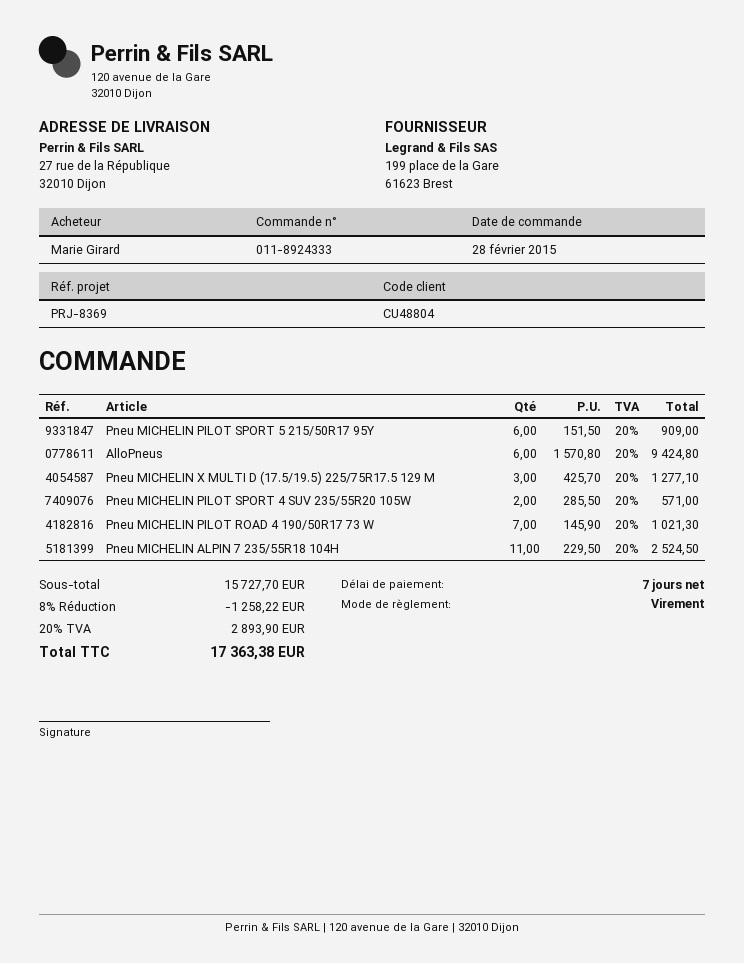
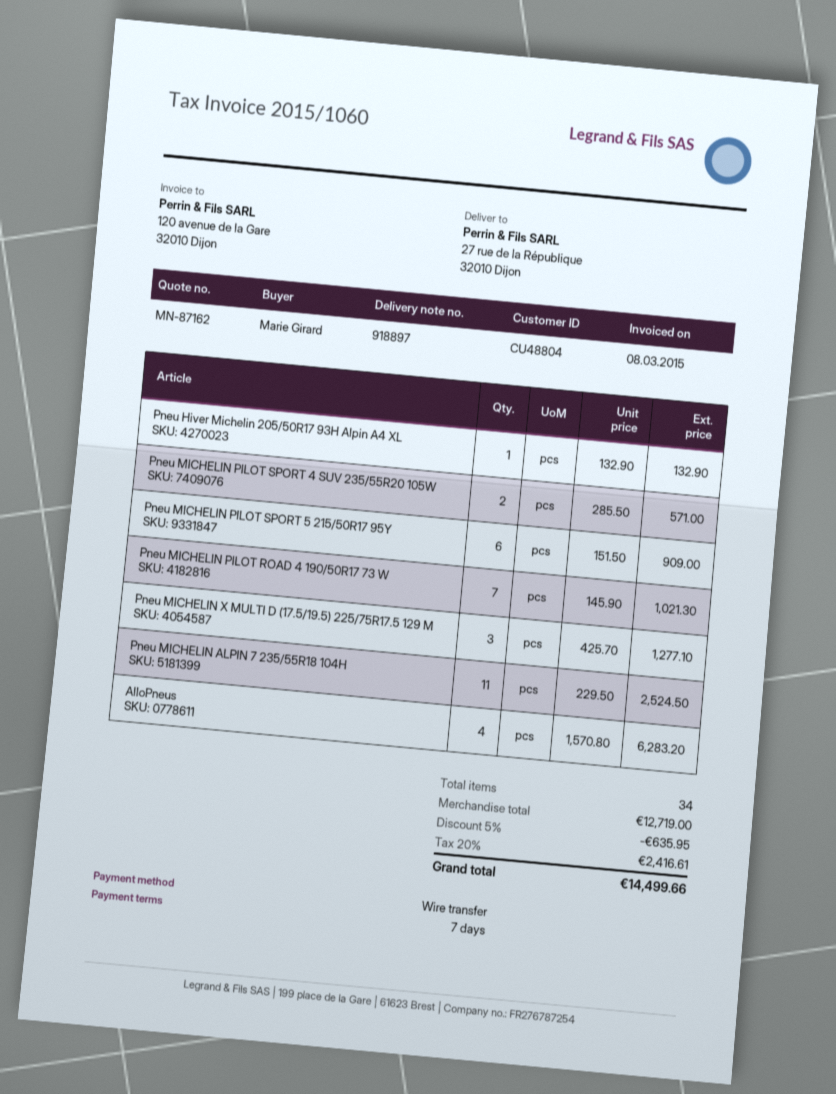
AlloPneus: 6 x 1570.80 = 9424.80 -> 4 x 1570.80 = 6283.20
Pneu Hiver Michelin 205/50R17 93H Alpin A4 XL: none -> 1 x 132.90 = 132.90
subtotal: 15727.70 -> 12719.00
discount: 8% = 1258.22 -> 5% = 635.95
tax: 20% = 2893.90 -> 20% = 2416.61
total: 17363.38 -> 14499.66

